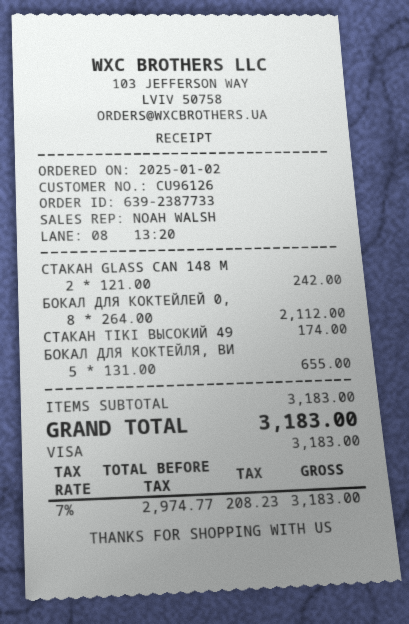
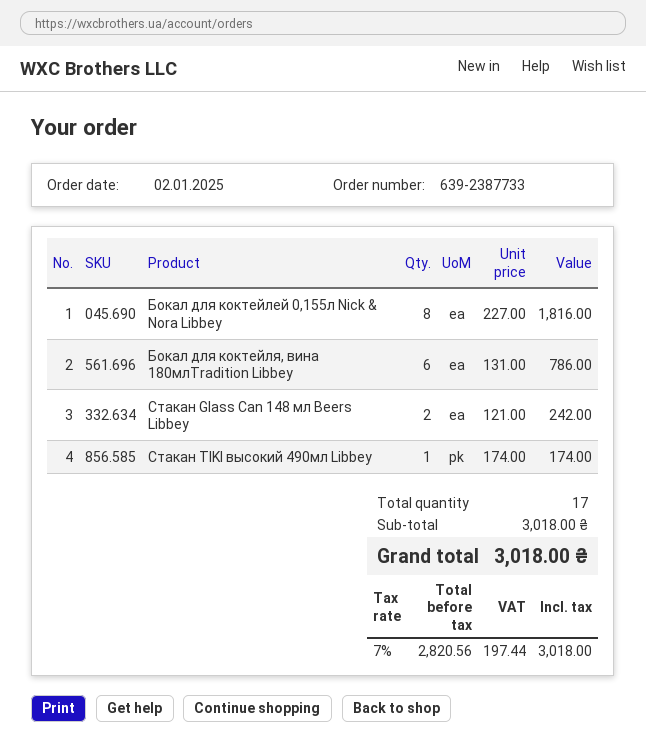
БОКАЛ ДЛЯ КОКТЕЙЛЕЙ 0,: 8 x 264.00 = 2112.00 -> 8 x 227.00 = 1816.00
БОКАЛ ДЛЯ КОКТЕЙЛЯ, ВИ: 5 x 131.00 = 655.00 -> 6 x 131.00 = 786.00
subtotal: 3183.00 -> 3018.00
net: 2974.77 -> 2820.56
tax: 7% = 208.23 -> 7% = 197.44
total: 3183.00 -> 3018.00

